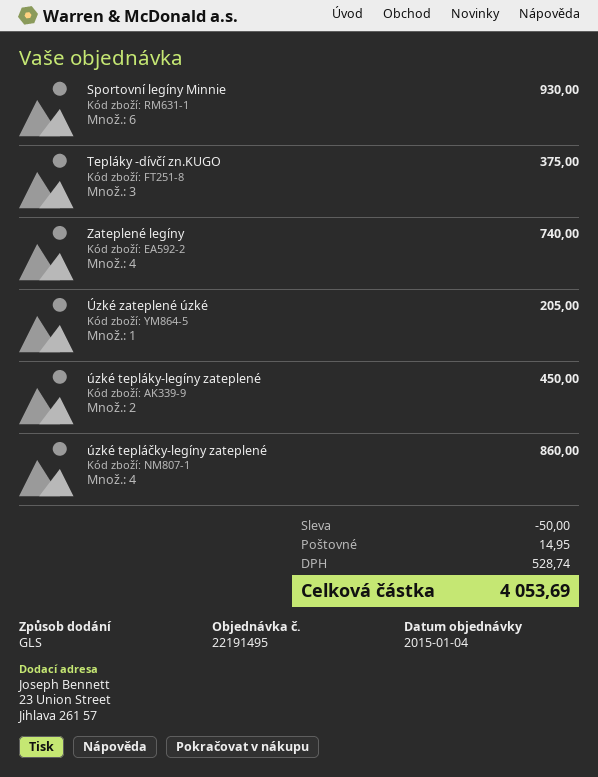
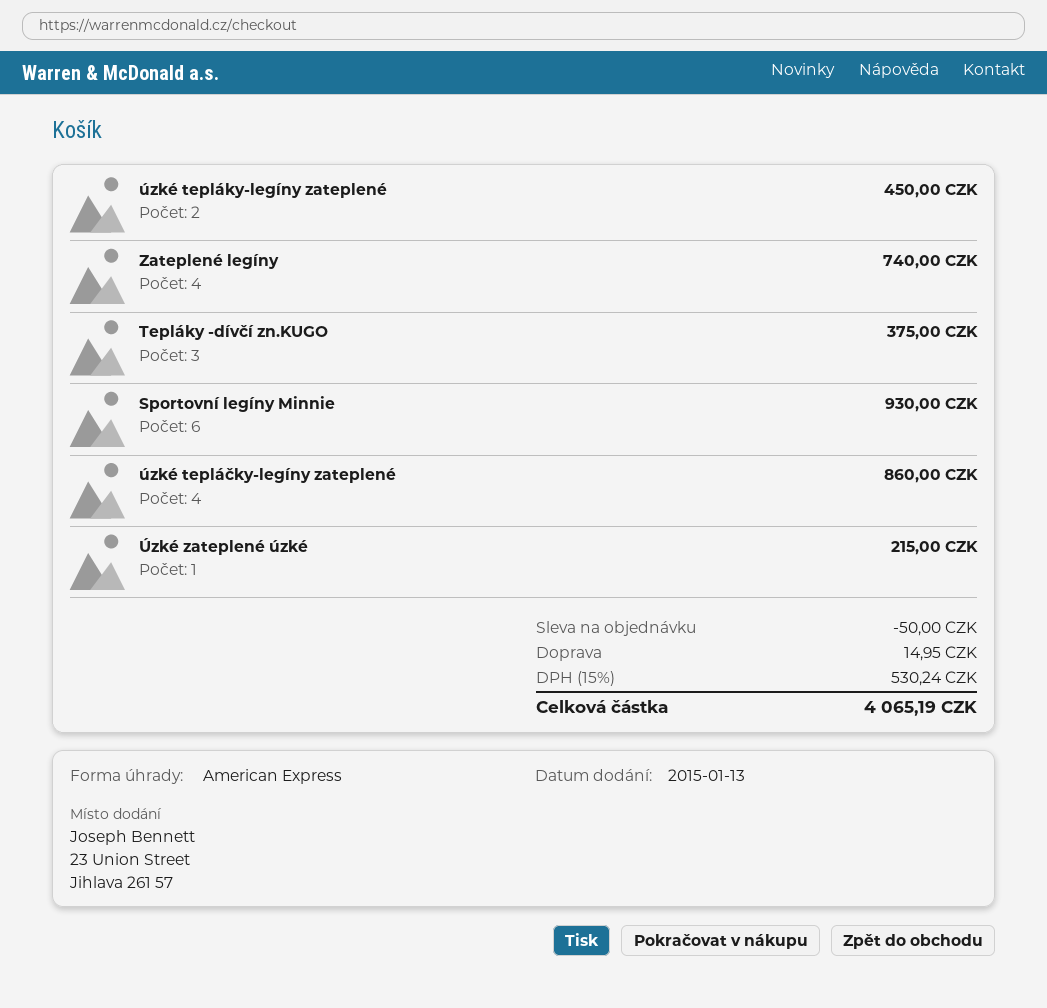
Úzké zateplené úzké: 1 for 205.00 -> 1 for 215.00
tax: 528.74 -> 530.24
total: 4053.69 -> 4065.19

